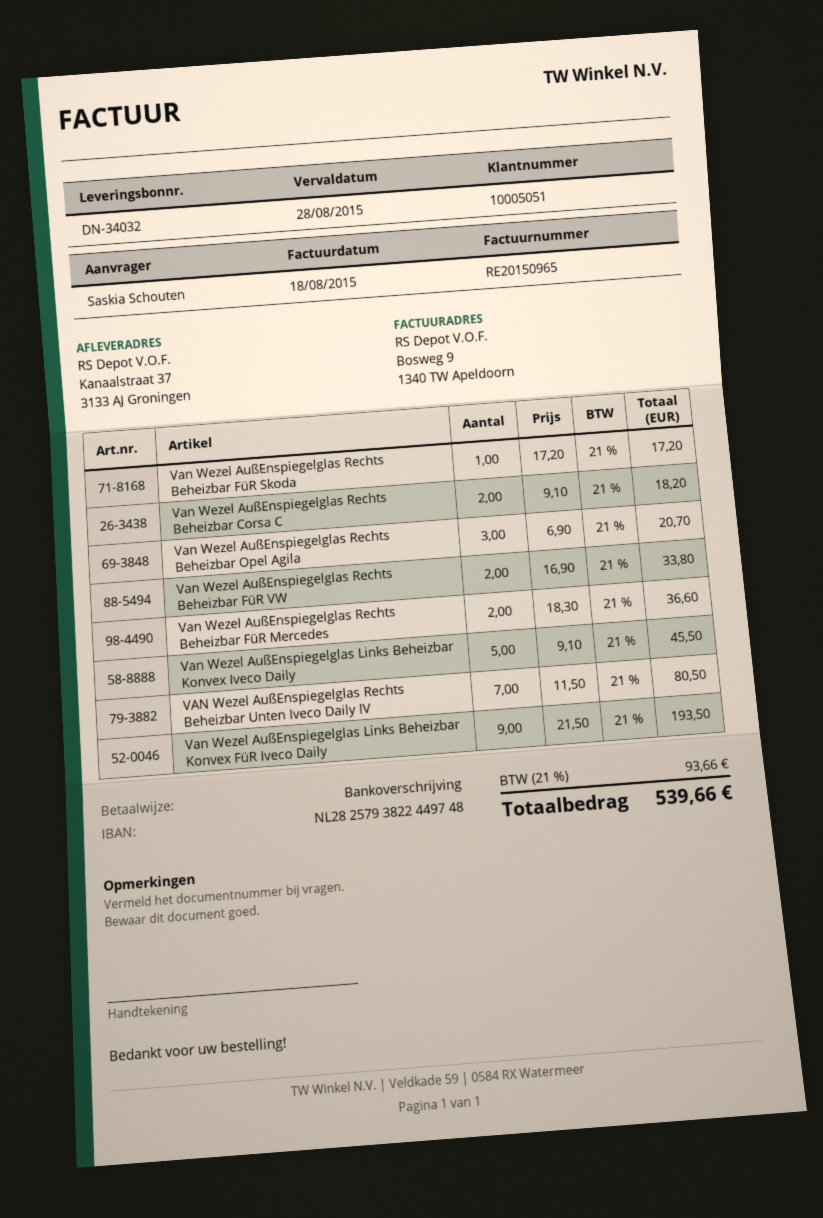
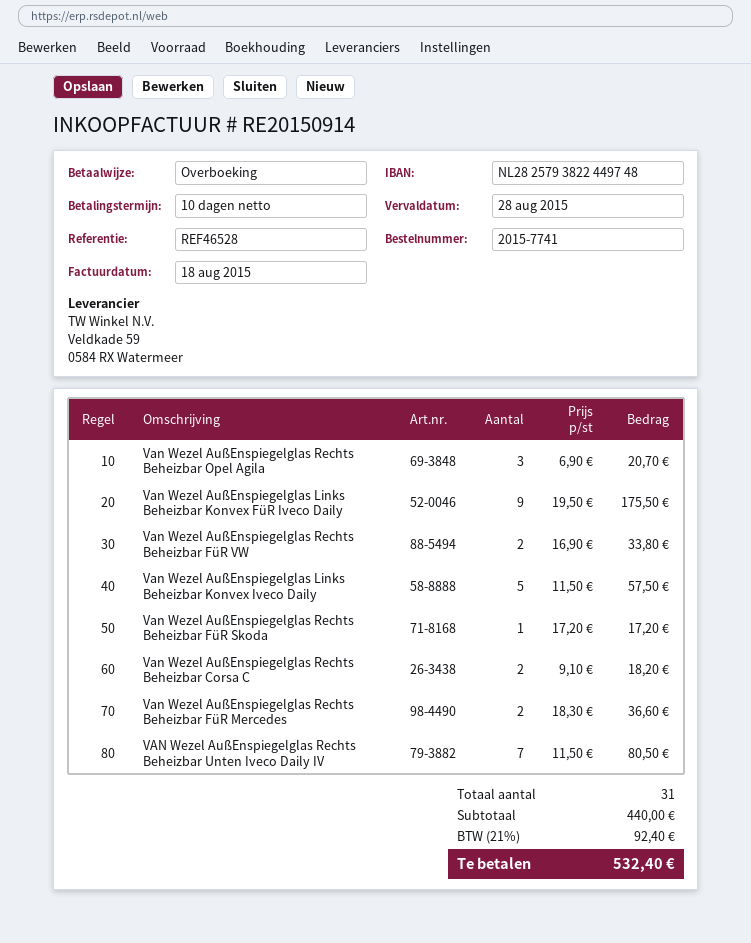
invoice number: RE20150965 -> RE20150914
Van Wezel AußEnspiegelglas Links Beheizbar Konvex Iveco Daily: 5 x 9.10 = 45.50 -> 5 x 11.50 = 57.50
Van Wezel AußEnspiegelglas Links Beheizbar Konvex FüR Iveco Daily: 9 x 21.50 = 193.50 -> 9 x 19.50 = 175.50
tax: 21% = 93.66 -> 21% = 92.40
total: 539.66 -> 532.40

